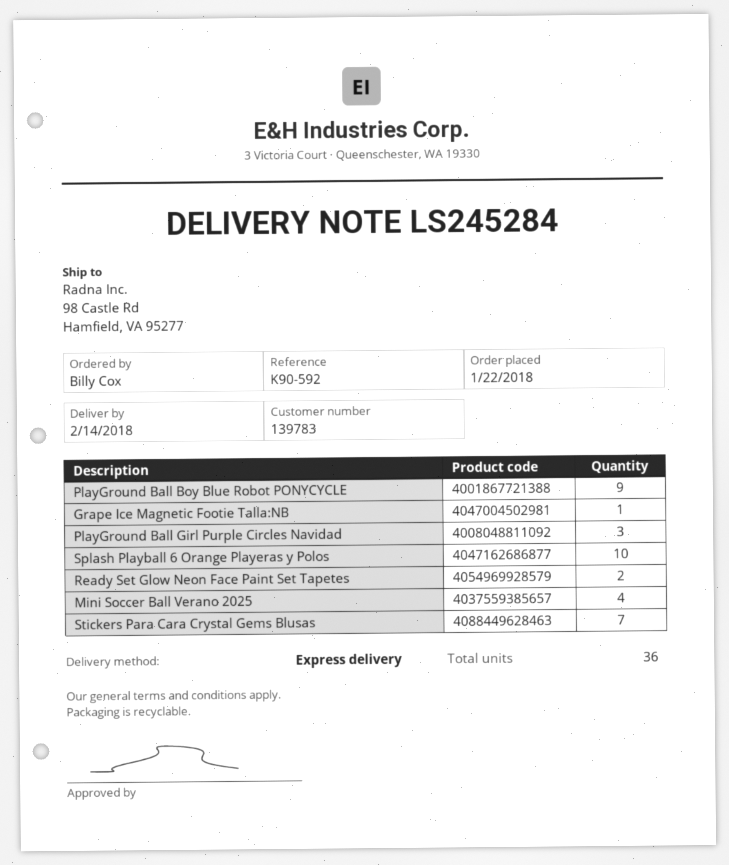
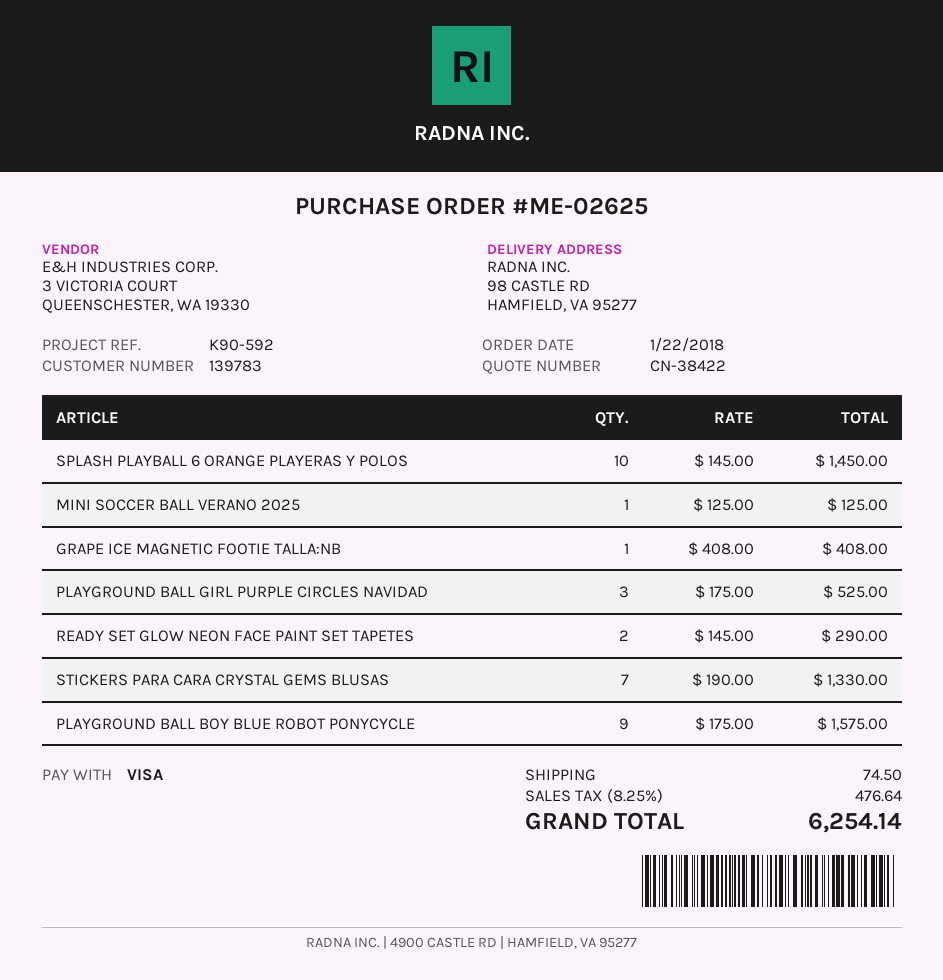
Mini Soccer Ball Verano 2025: 4 -> 1

